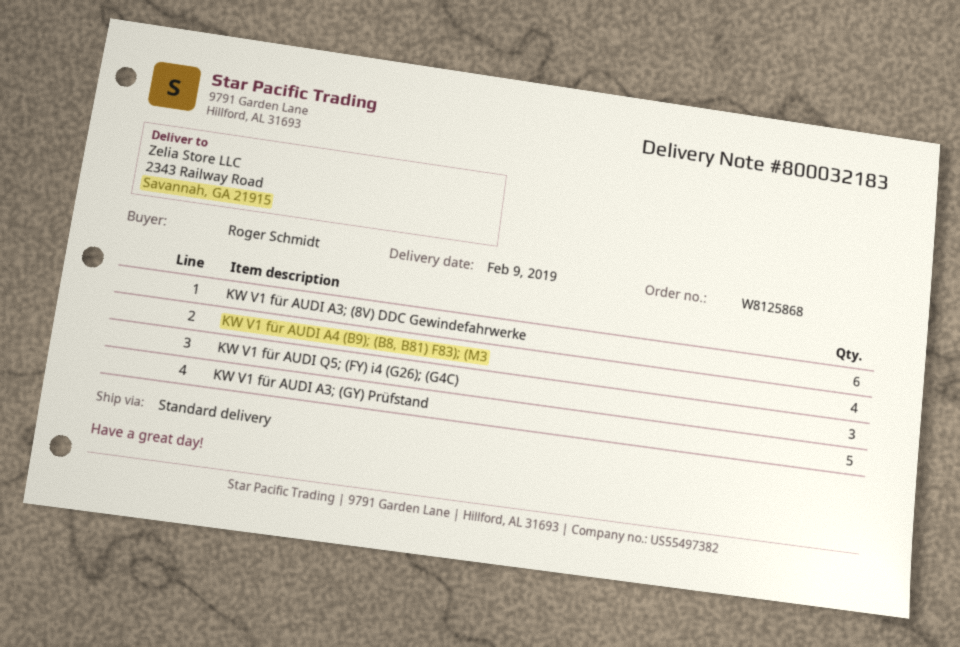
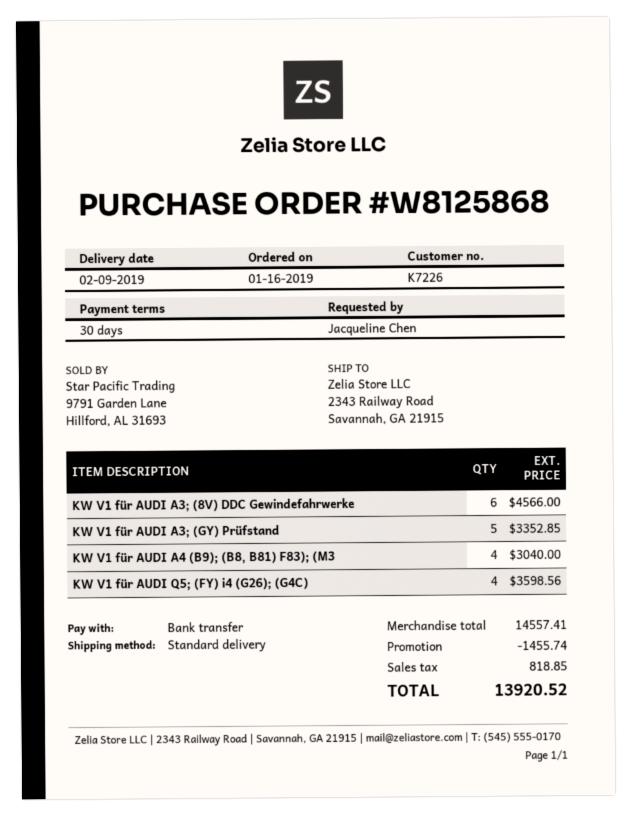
ordered by: Roger Schmidt -> Jacqueline Chen
KW V1 für AUDI Q5; (FY) i4 (G26); (G4C): 3 -> 4

